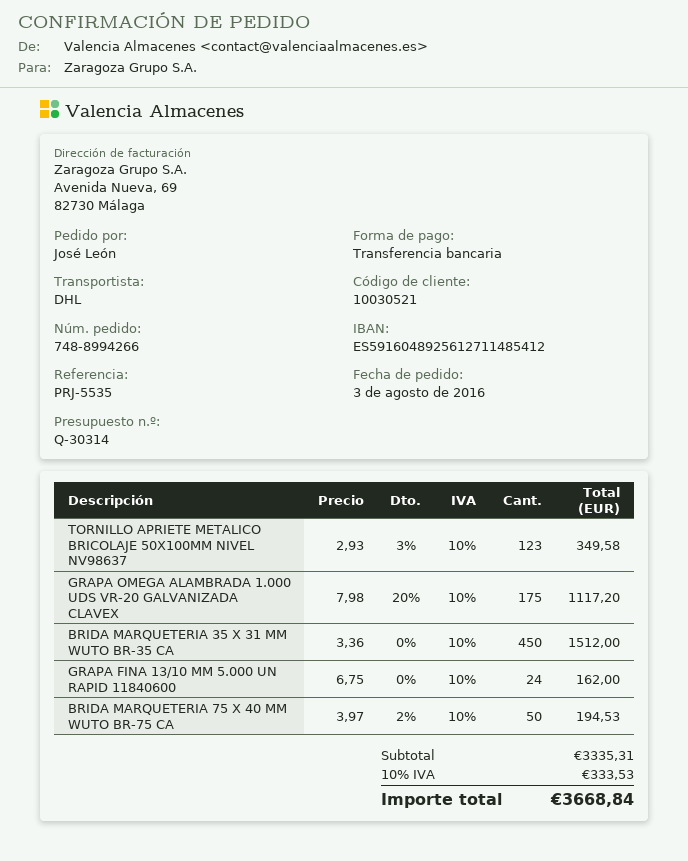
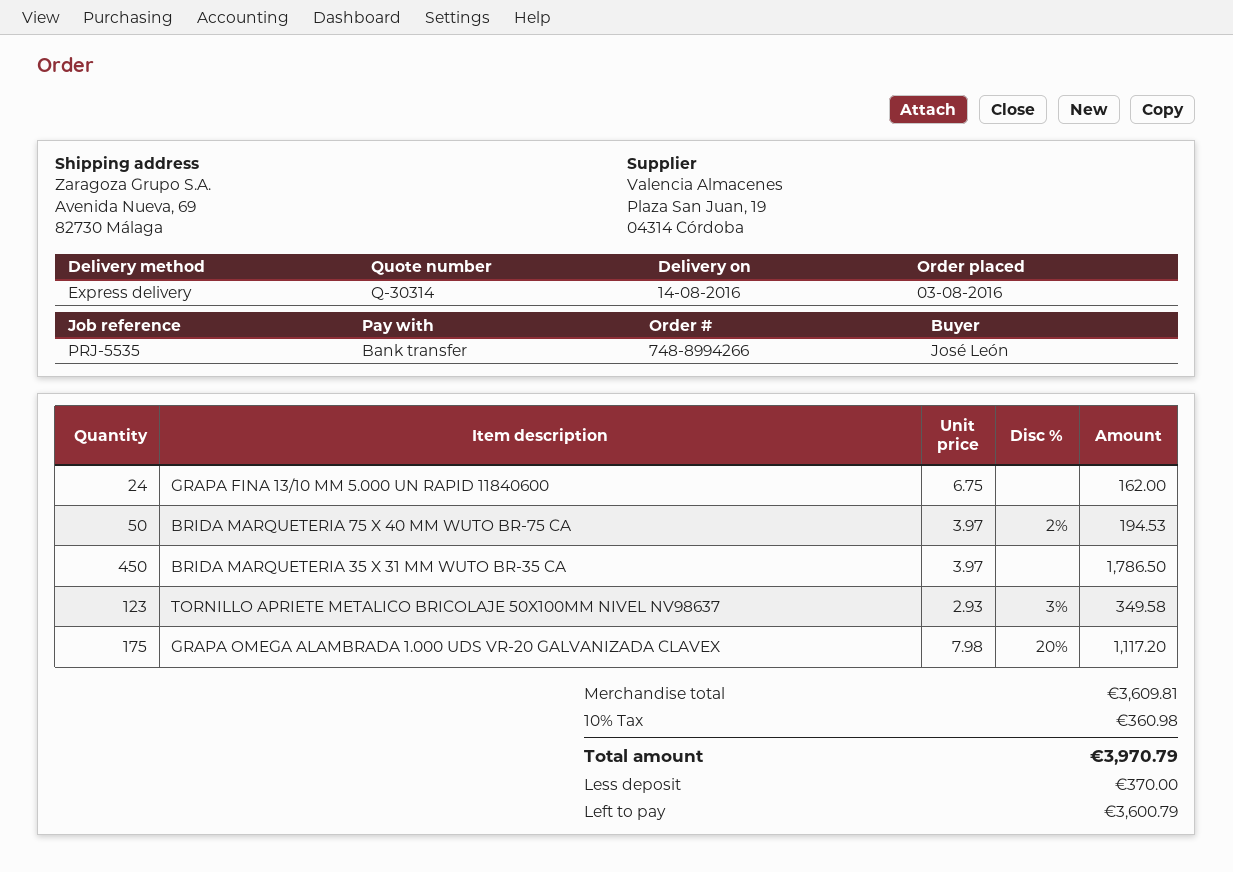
shipping method: DHL -> express
BRIDA MARQUETERIA 35 X 31 MM WUTO BR-35 CA: 450 x 3.36 = 1512.00 -> 450 x 3.97 = 1786.50
subtotal: 3335.31 -> 3609.81
tax: 10% = 333.53 -> 10% = 360.98
total: 3668.84 -> 3970.79

